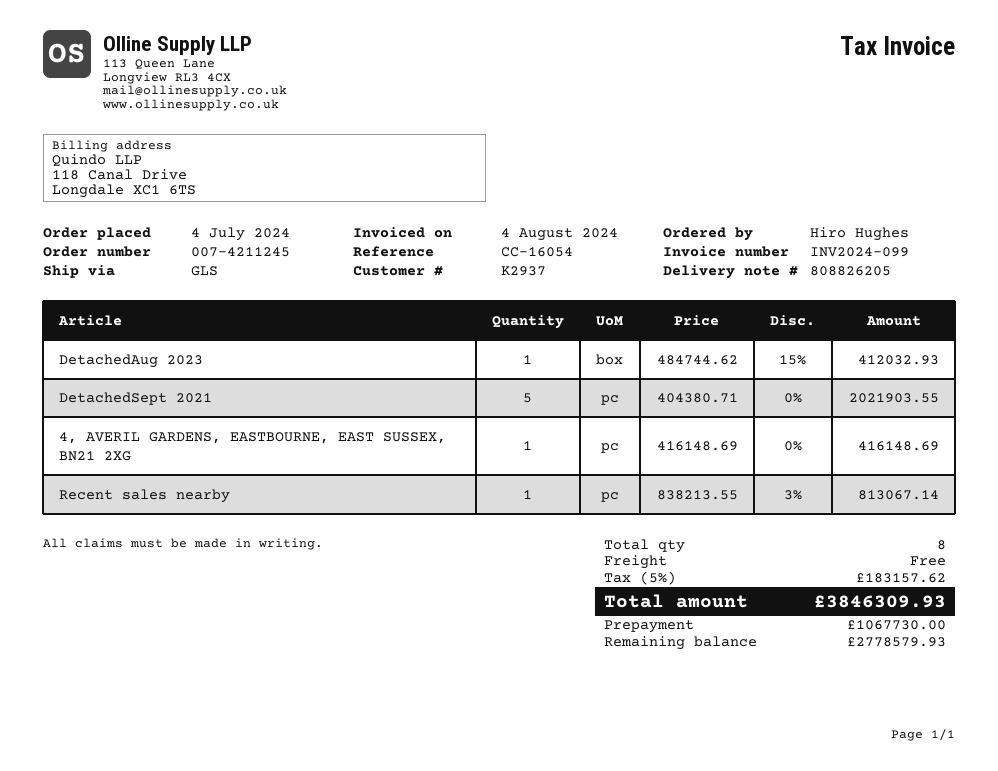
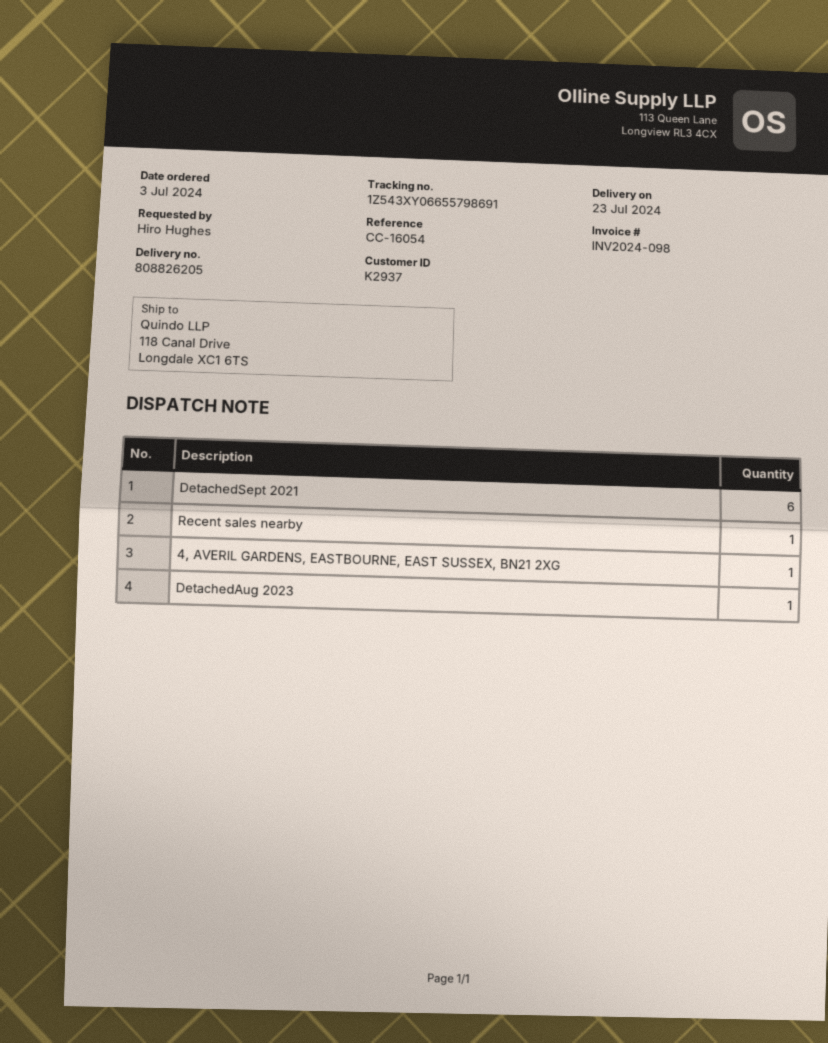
order date: 2024-07-04 -> 2024-07-03
invoice number: INV2024-099 -> INV2024-098
DetachedSept 2021: 5 -> 6

